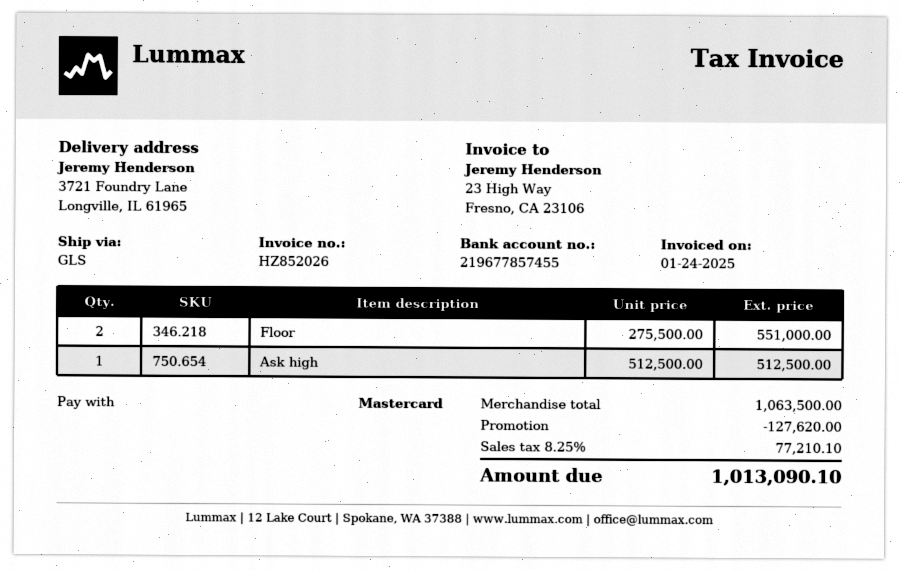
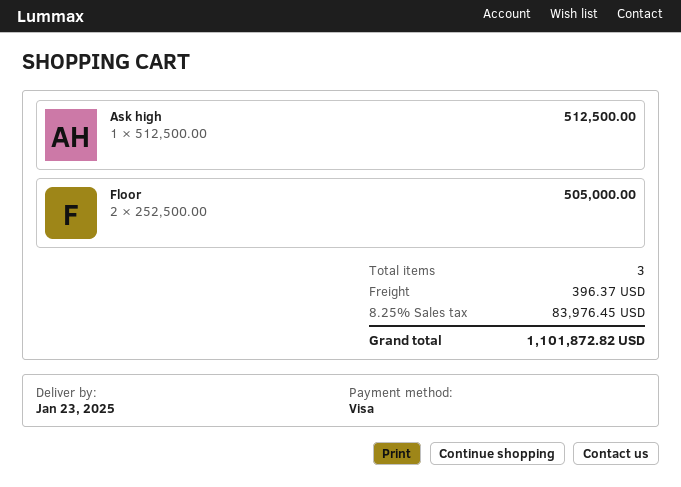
payment method: Mastercard -> Visa
Floor: 2 x 275500.00 = 551000.00 -> 2 x 252500.00 = 505000.00
discount: 127620.00 -> none
shipping: none -> 396.37
tax: 8.25% = 77210.10 -> 8.25% = 83976.45
total: 1013090.10 -> 1101872.82

